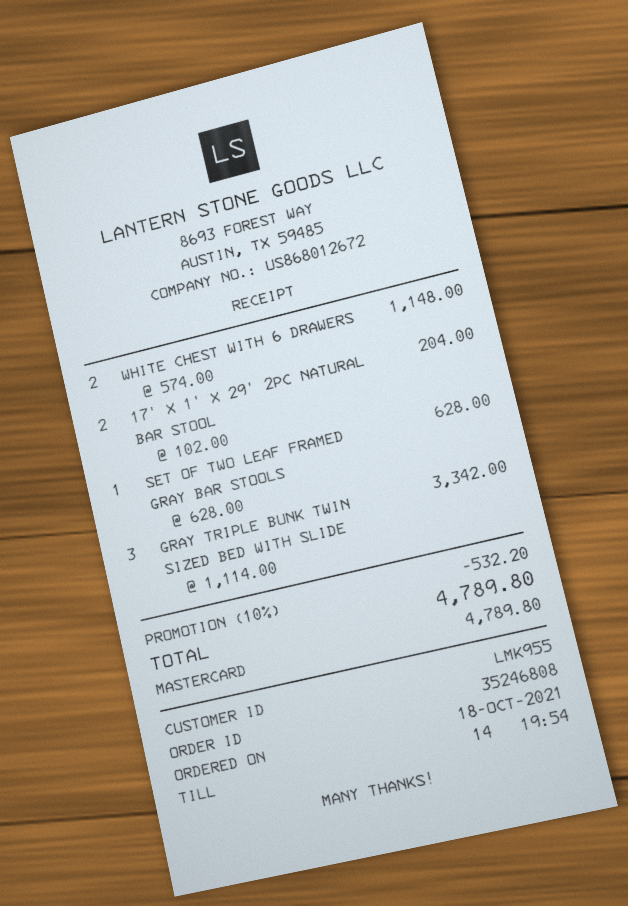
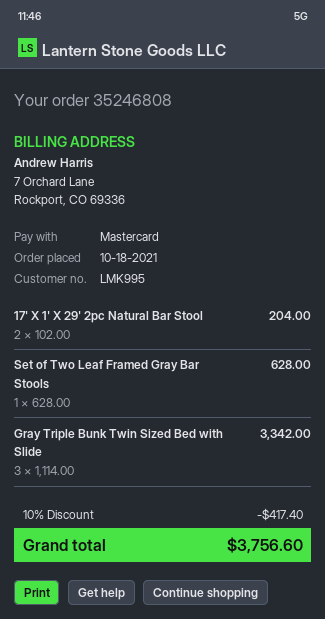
customer number: LMK955 -> LMK995
WHITE CHEST WITH 6 DRAWERS: 2 x 574.00 = 1148.00 -> none
discount: 10% = 532.20 -> 10% = 417.40
total: 4789.80 -> 3756.60

